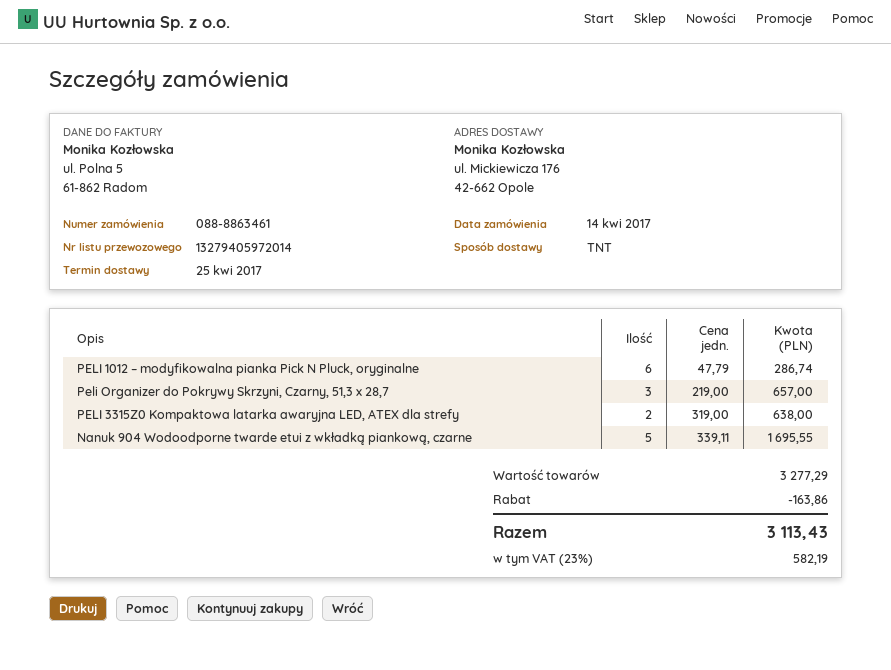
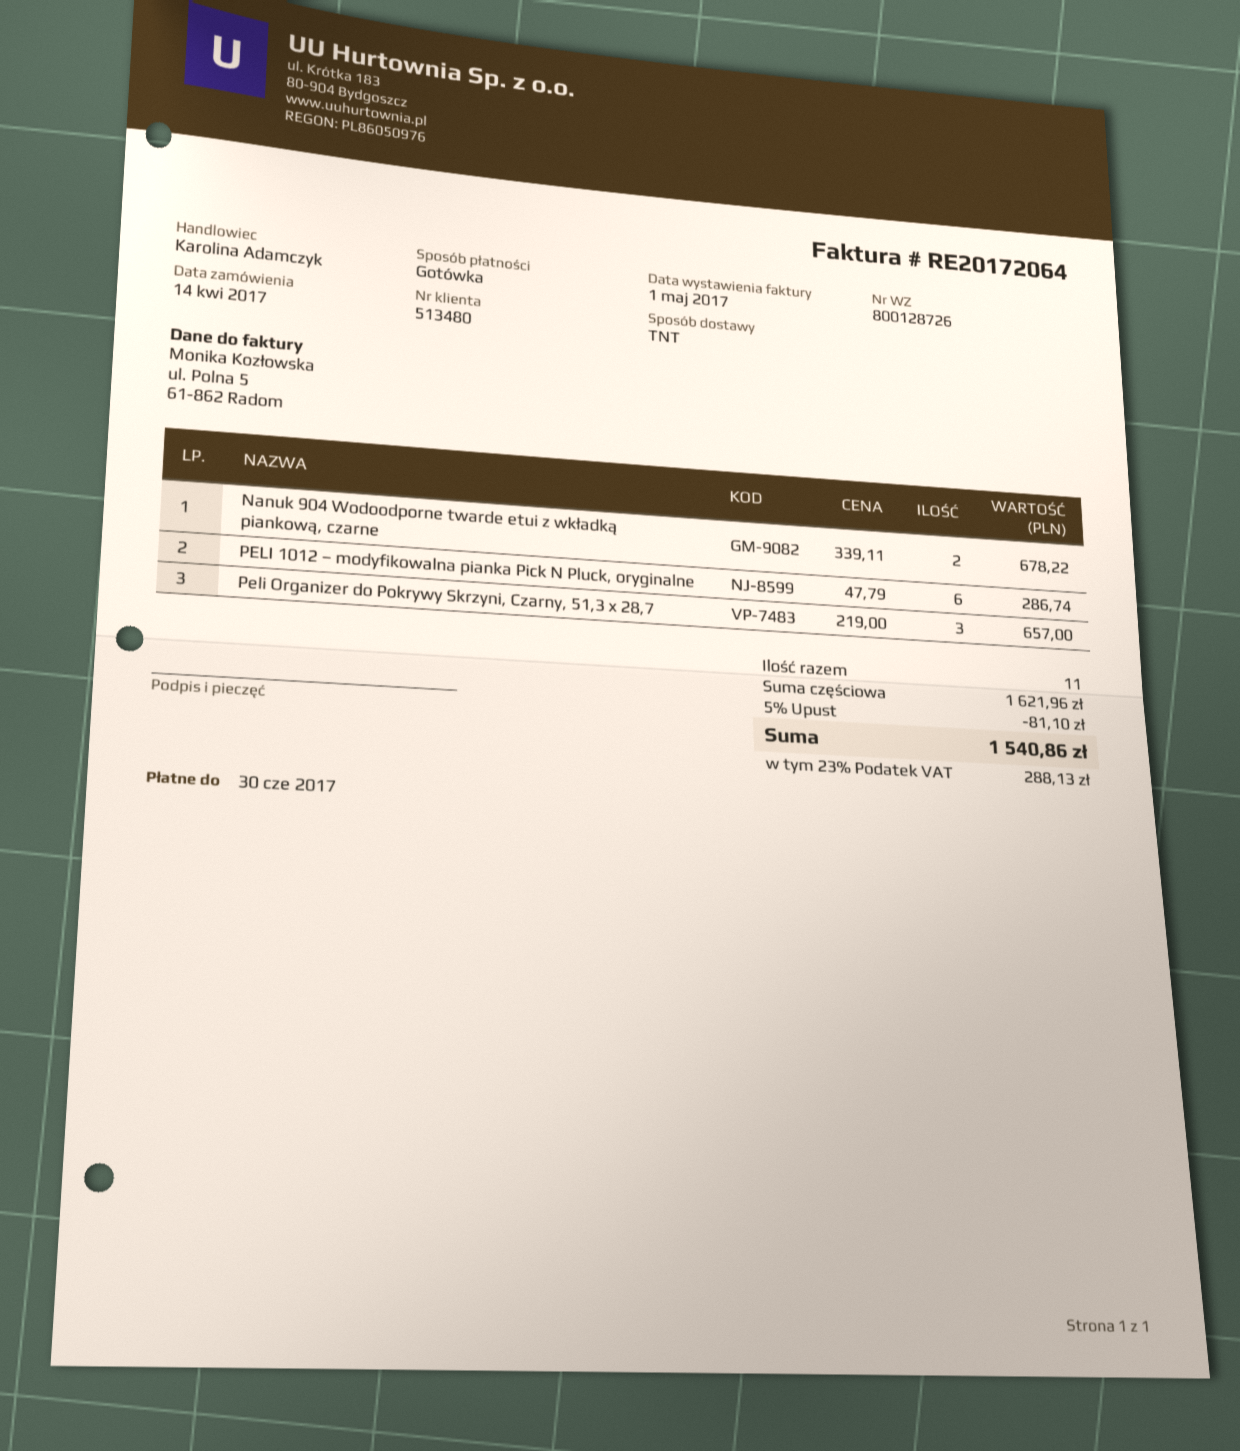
PELI 3315Z0 Kompaktowa latarka awaryjna LED, ATEX dla strefy: 2 x 319.00 = 638.00 -> none
Nanuk 904 Wodoodporne twarde etui z wkładką piankową, czarne: 5 x 339.11 = 1695.55 -> 2 x 339.11 = 678.22
subtotal: 3277.29 -> 1621.96
discount: 163.86 -> 81.10
tax: 23% = 582.19 -> 23% = 288.13
total: 3113.43 -> 1540.86

